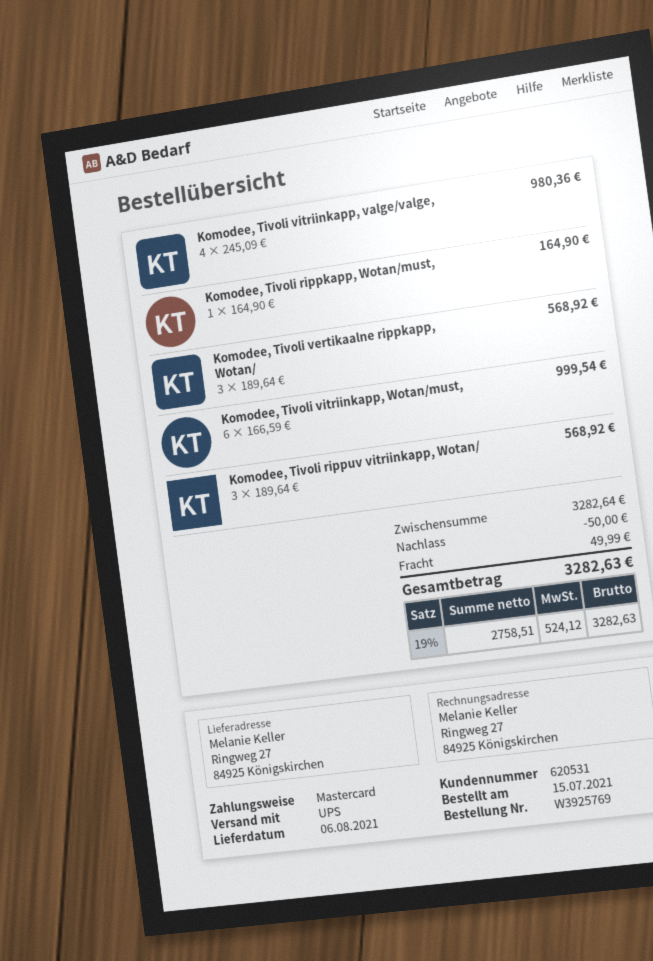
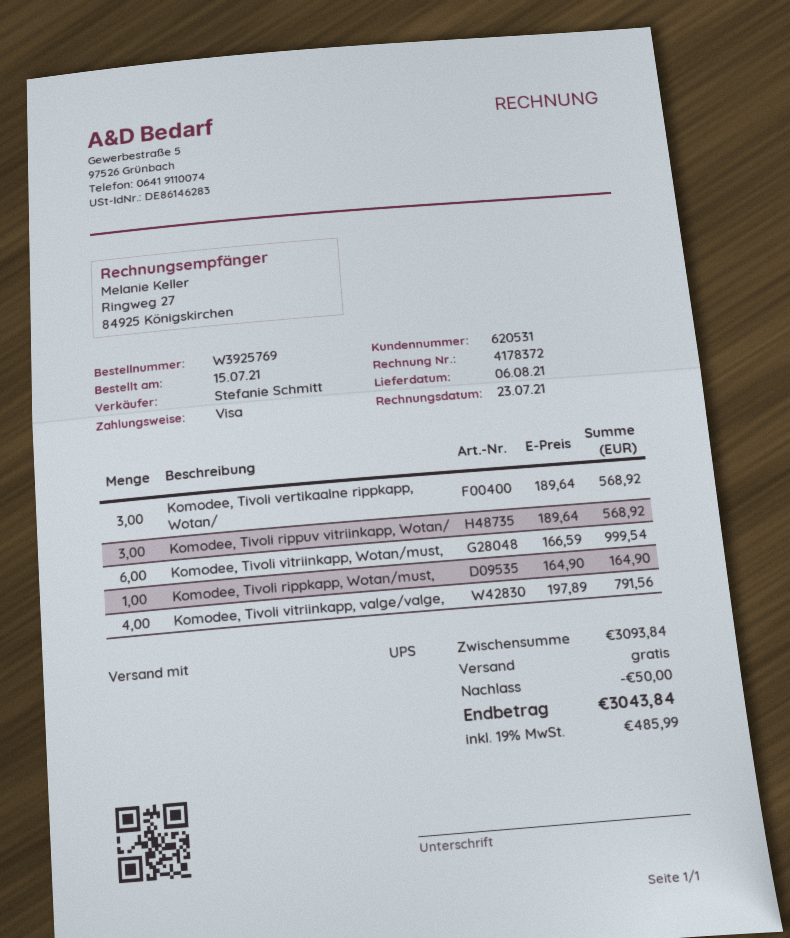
payment method: Mastercard -> Visa
Komodee, Tivoli vitriinkapp, valge/valge,: 4 x 245.09 = 980.36 -> 4 x 197.89 = 791.56
subtotal: 3282.64 -> 3093.84
shipping: 49.99 -> 0.00
tax: 19% = 524.12 -> 19% = 485.99
total: 3282.63 -> 3043.84

